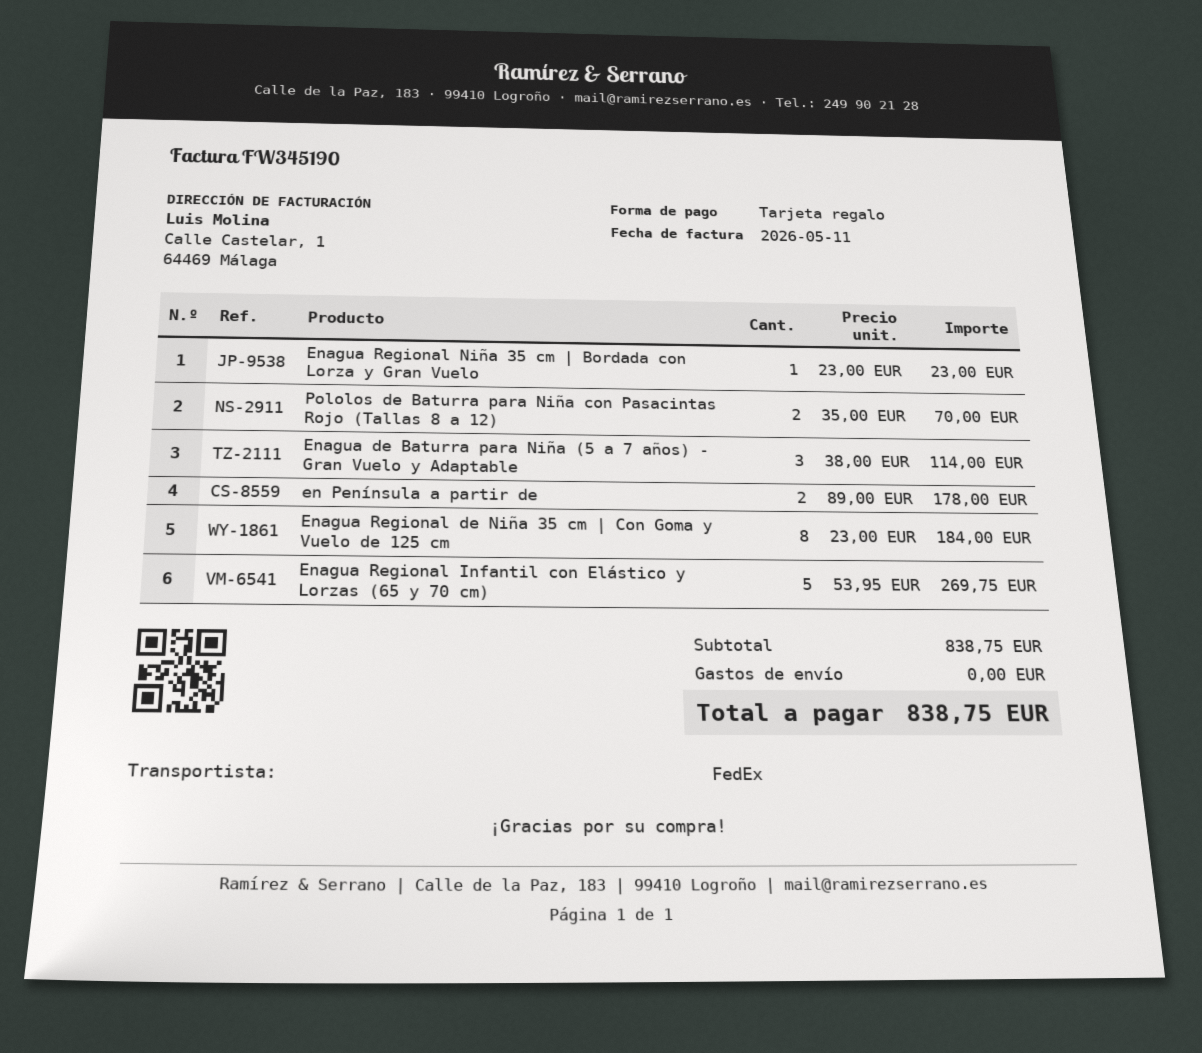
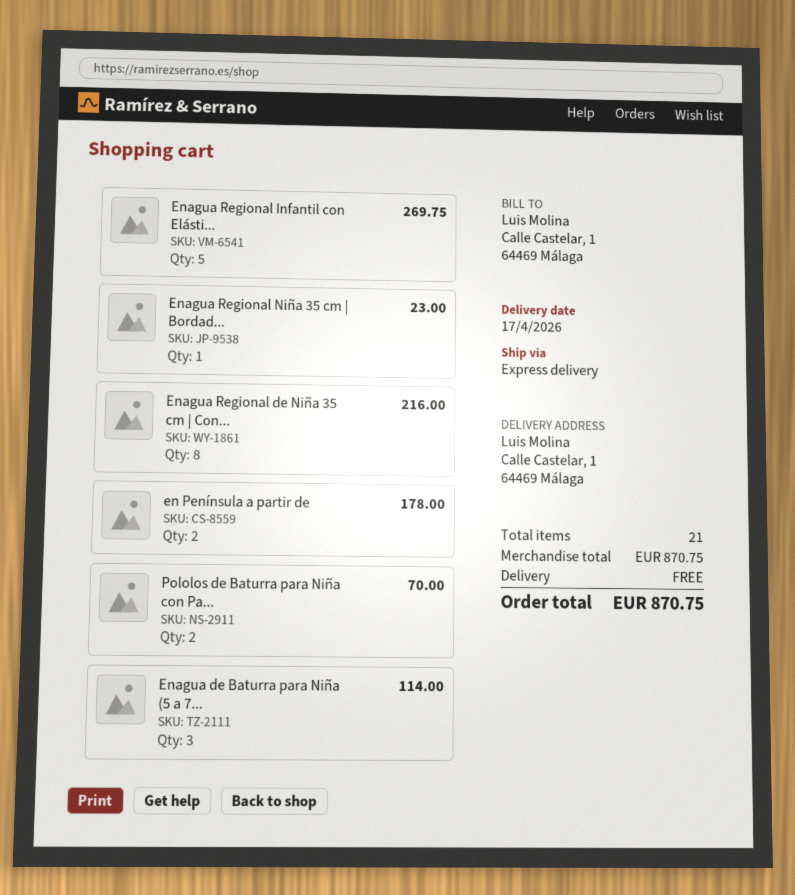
shipping method: FedEx -> express
Enagua Regional de Niña 35 cm | Con Goma y Vuelo de 125 cm: 8 for 184.00 -> 8 for 216.00
subtotal: 838.75 -> 870.75
total: 838.75 -> 870.75

